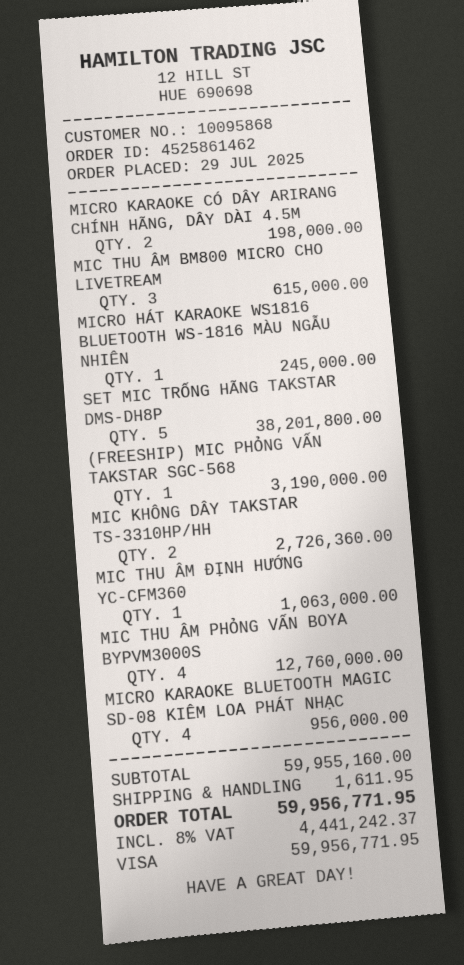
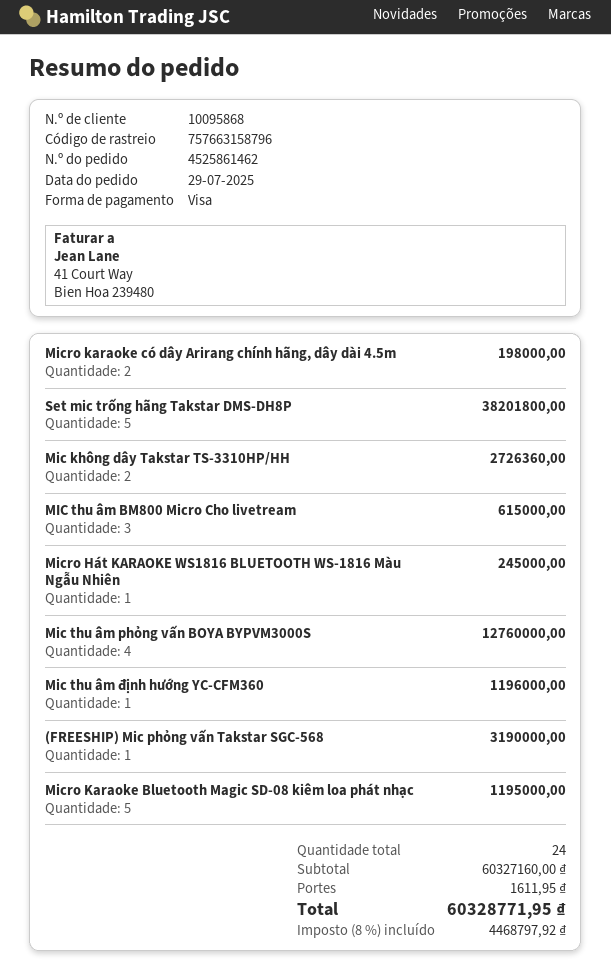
MIC THU ÂM ĐỊNH HƯỚNG YC-CFM360: 1 for 1063000.00 -> 1 for 1196000.00
MICRO KARAOKE BLUETOOTH MAGIC SD-08 KIÊM LOA PHÁT NHẠC: 4 for 956000.00 -> 5 for 1195000.00
subtotal: 59955160.00 -> 60327160.00
tax: 8% = 4441242.37 -> 8% = 4468797.92
total: 59956771.95 -> 60328771.95

